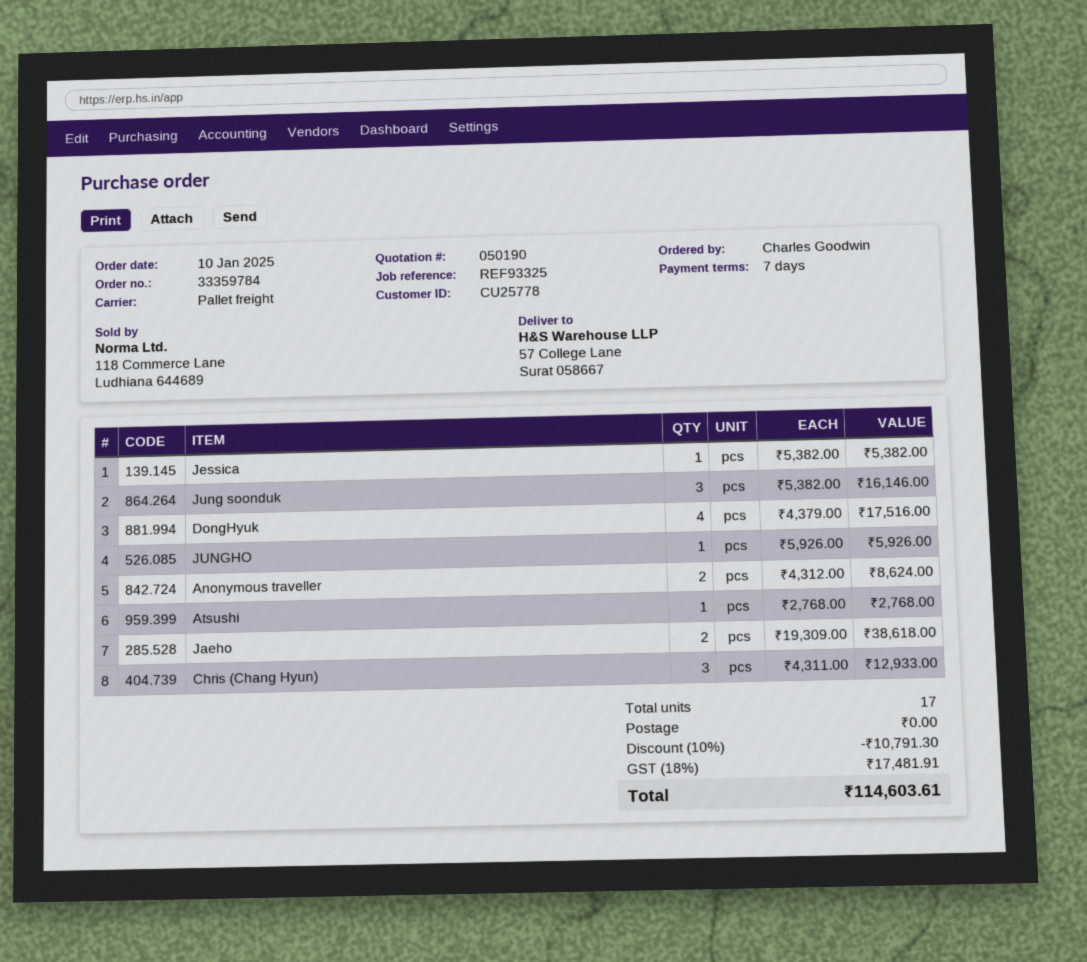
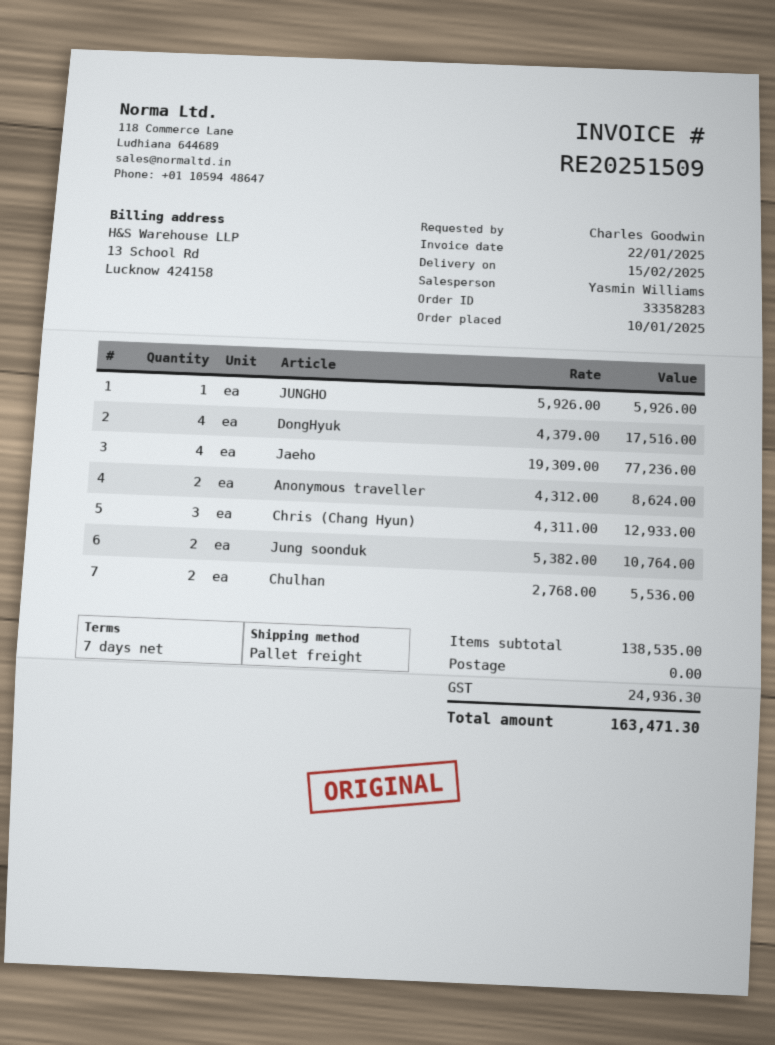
order number: 33359784 -> 33358283
Jessica: 1 x 5382.00 = 5382.00 -> none
Jung soonduk: 3 x 5382.00 = 16146.00 -> 2 x 5382.00 = 10764.00
Atsushi: 1 x 2768.00 = 2768.00 -> none
Jaeho: 2 x 19309.00 = 38618.00 -> 4 x 19309.00 = 77236.00
Chulhan: none -> 2 x 2768.00 = 5536.00
discount: 10% = 10791.30 -> none
tax: 17481.91 -> 24936.30
total: 114603.61 -> 163471.30

